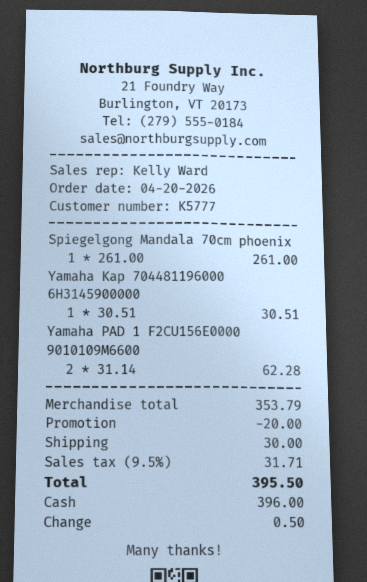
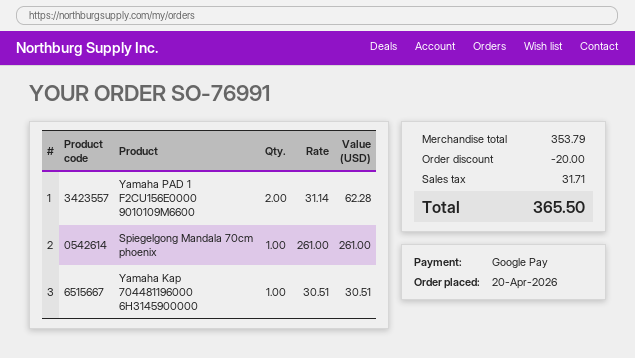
payment method: cash -> Google Pay
shipping: 30.00 -> none
total: 395.50 -> 365.50

